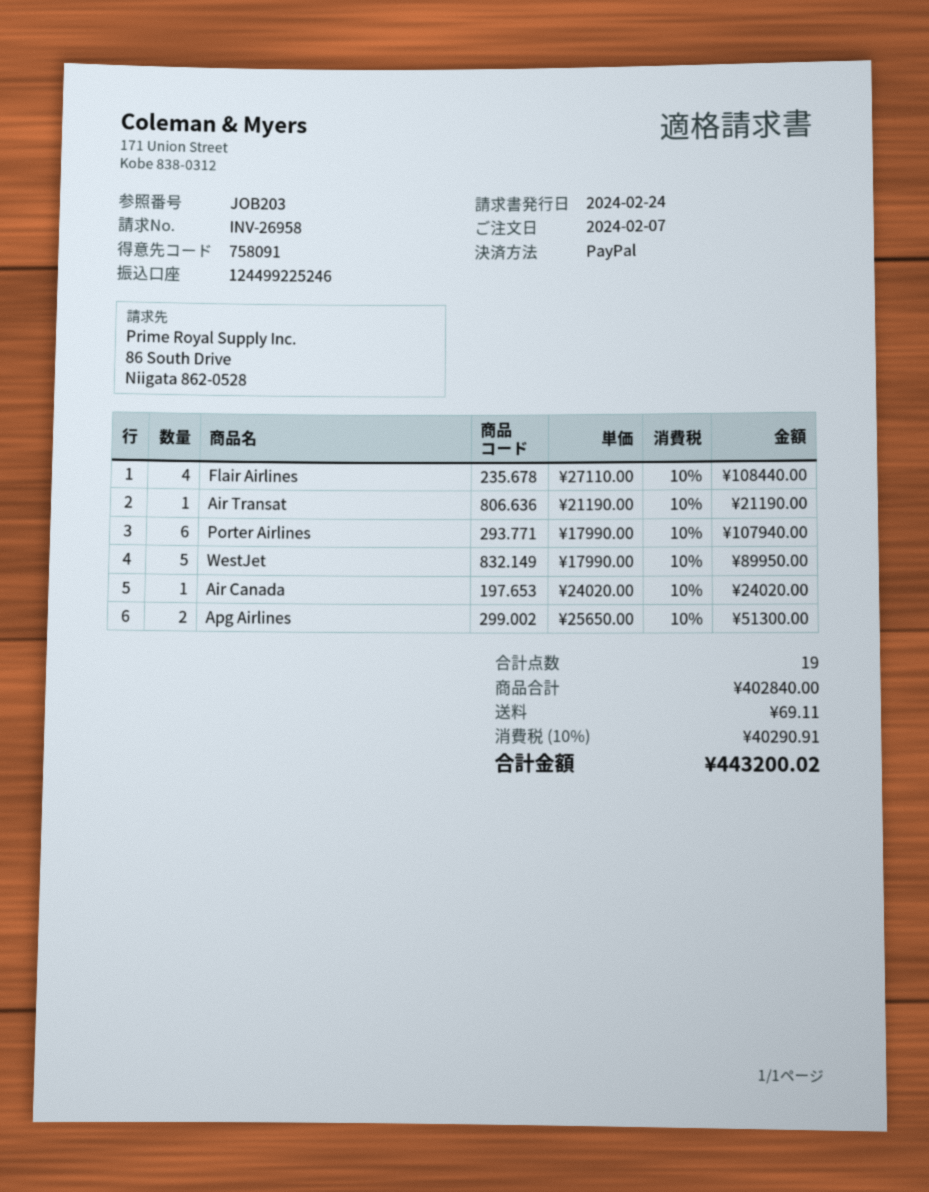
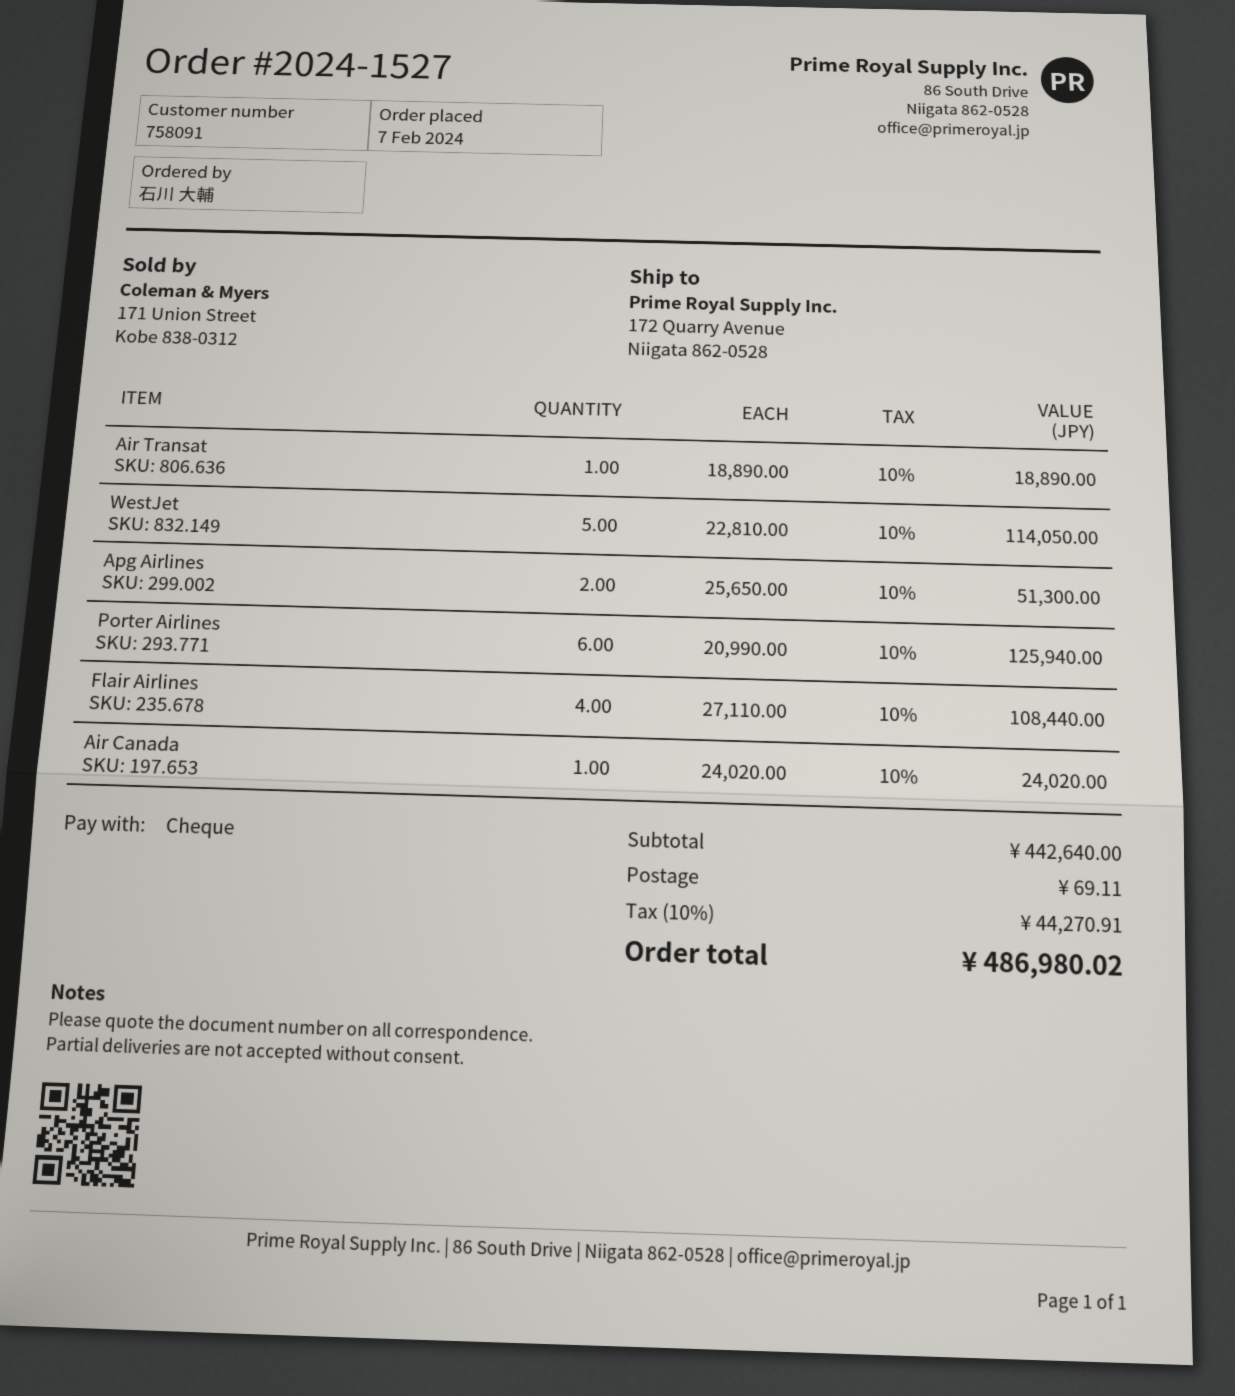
payment method: PayPal -> cheque
Air Transat: 1 x 21190.00 = 21190.00 -> 1 x 18890.00 = 18890.00
Porter Airlines: 6 x 17990.00 = 107940.00 -> 6 x 20990.00 = 125940.00
WestJet: 5 x 17990.00 = 89950.00 -> 5 x 22810.00 = 114050.00
subtotal: 402840.00 -> 442640.00
tax: 10% = 40290.91 -> 10% = 44270.91
total: 443200.02 -> 486980.02

